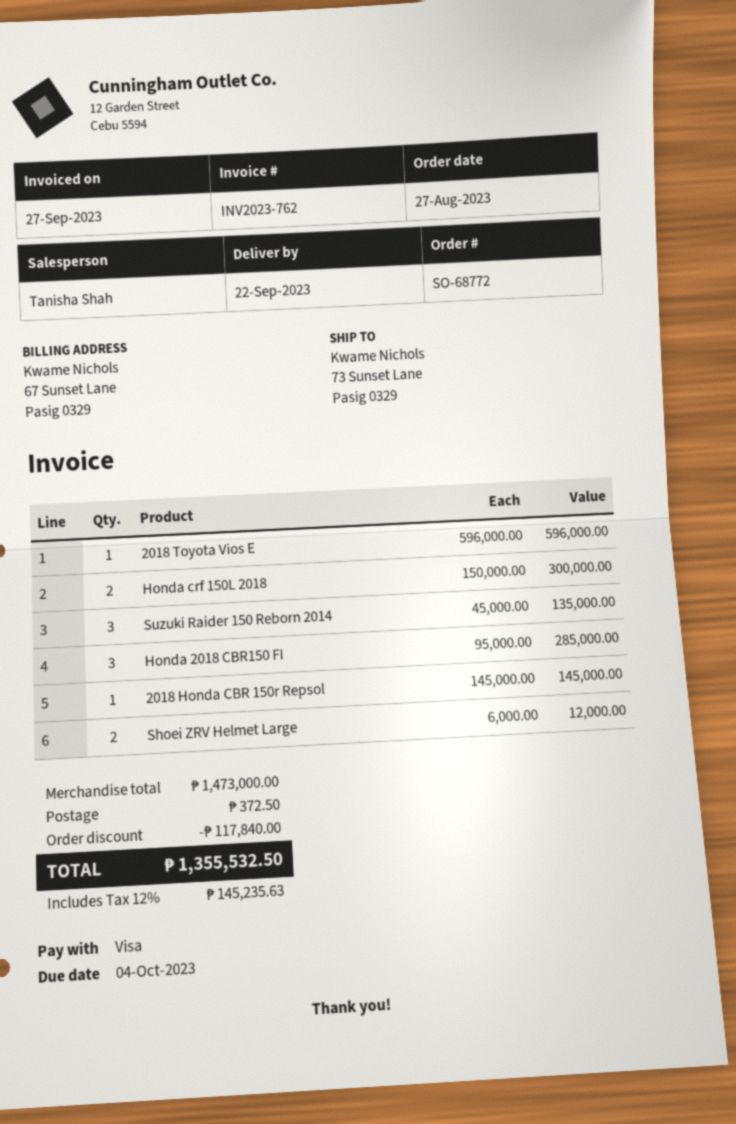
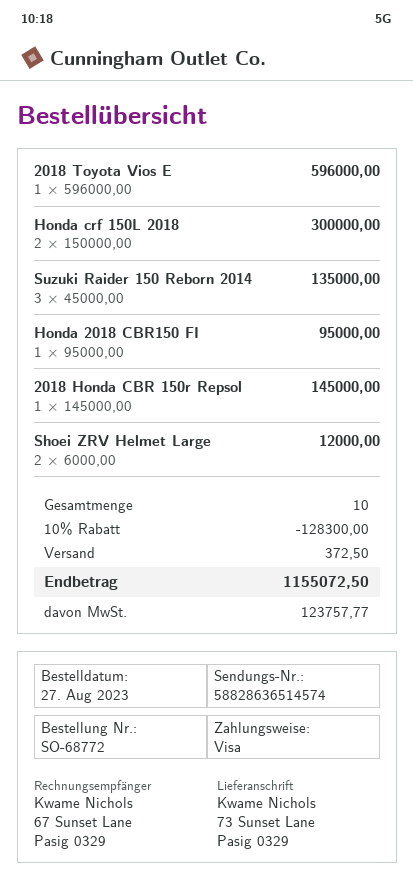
Honda 2018 CBR150 FI: 3 x 95000.00 = 285000.00 -> 1 x 95000.00 = 95000.00
discount: 117840.00 -> 128300.00
tax: 145235.63 -> 123757.77
total: 1355532.50 -> 1155072.50

